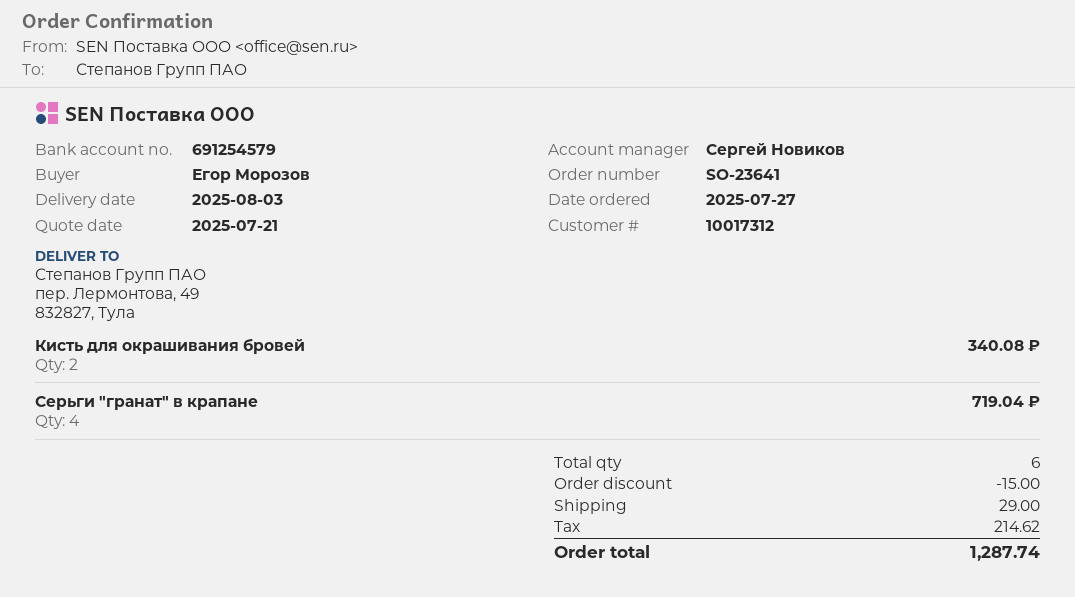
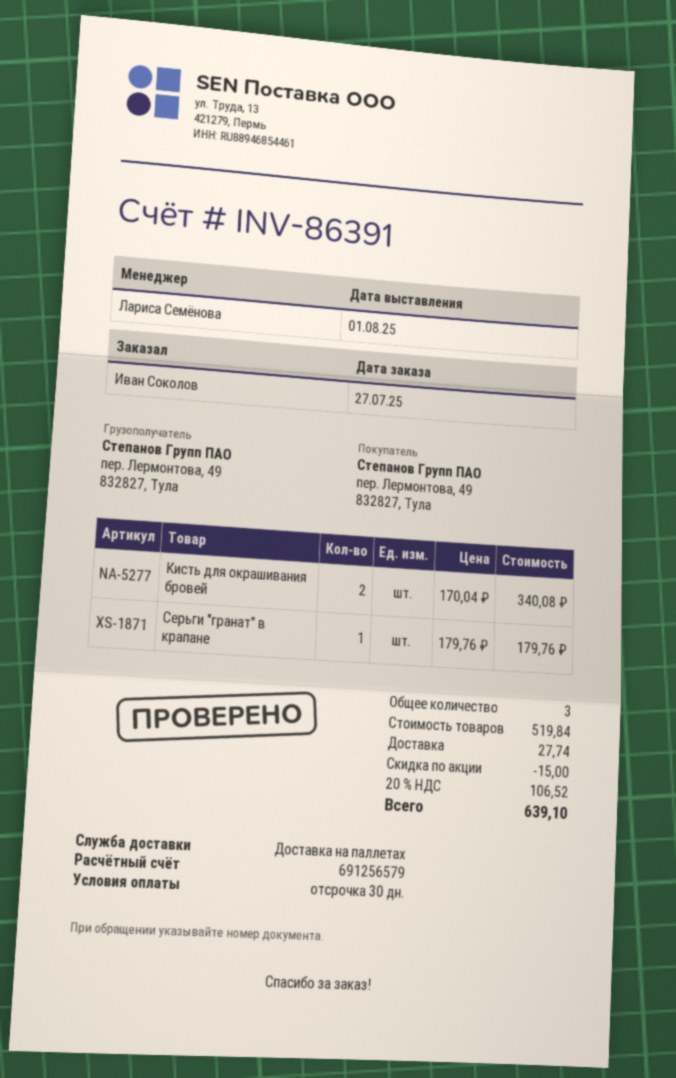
ordered by: Егор Морозов -> Иван Соколов
sales rep: Сергей Новиков -> Лариса Семёнова
bank account: 691254579 -> 691256579
Серьги "гранат" в крапане: 4 for 719.04 -> 1 for 179.76
total quantity: 6 -> 3
shipping: 29.00 -> 27.74
tax: 214.62 -> 106.52
total: 1287.74 -> 639.10

